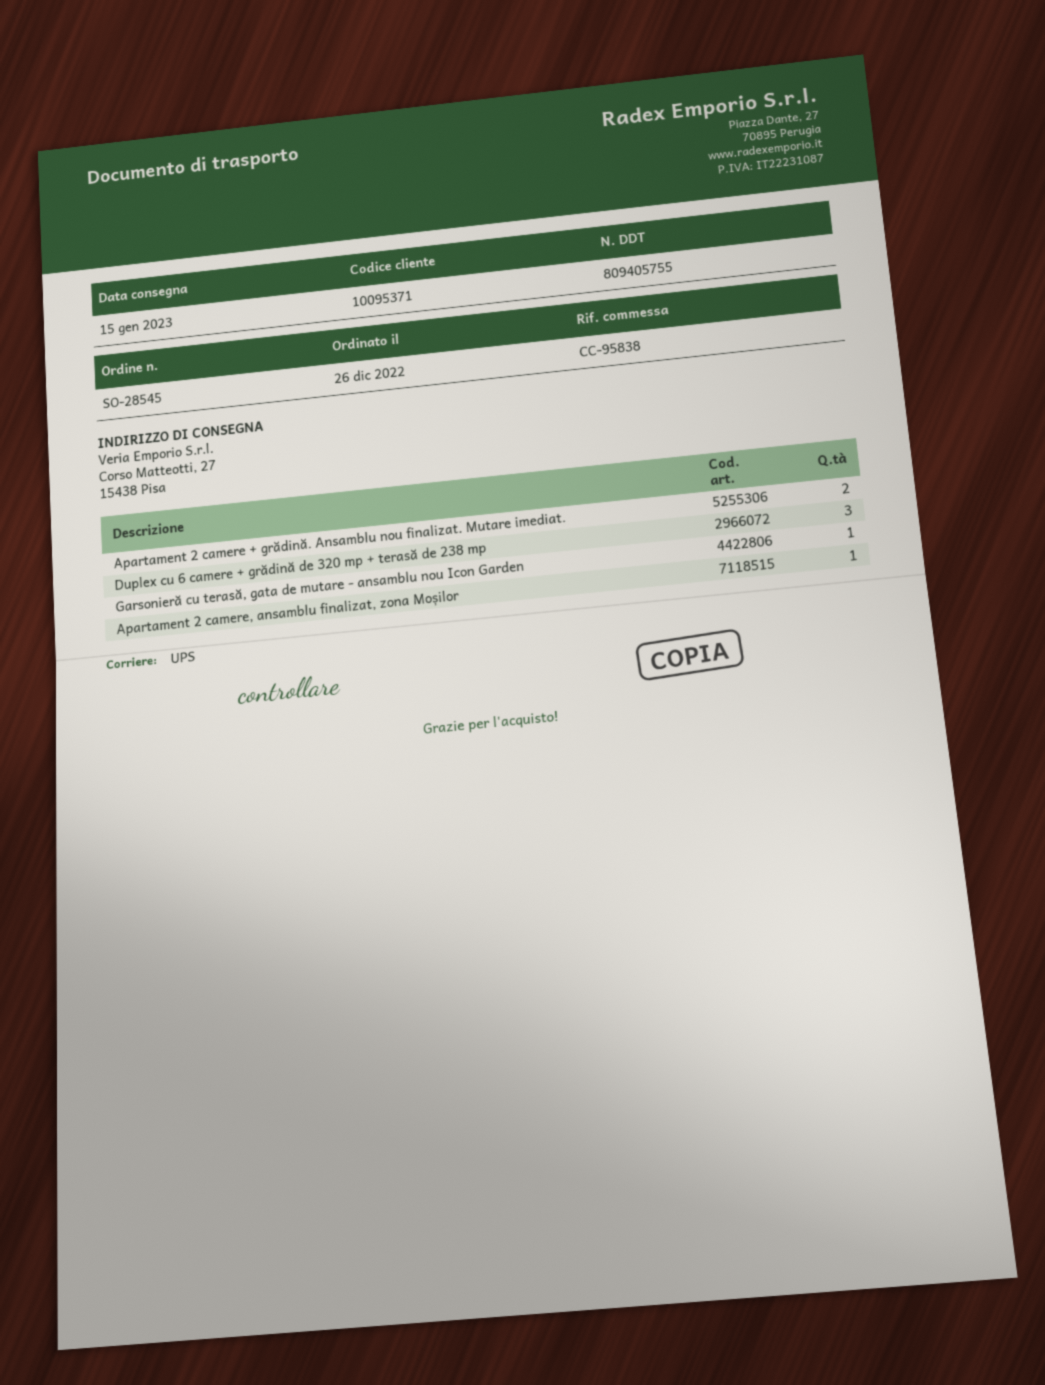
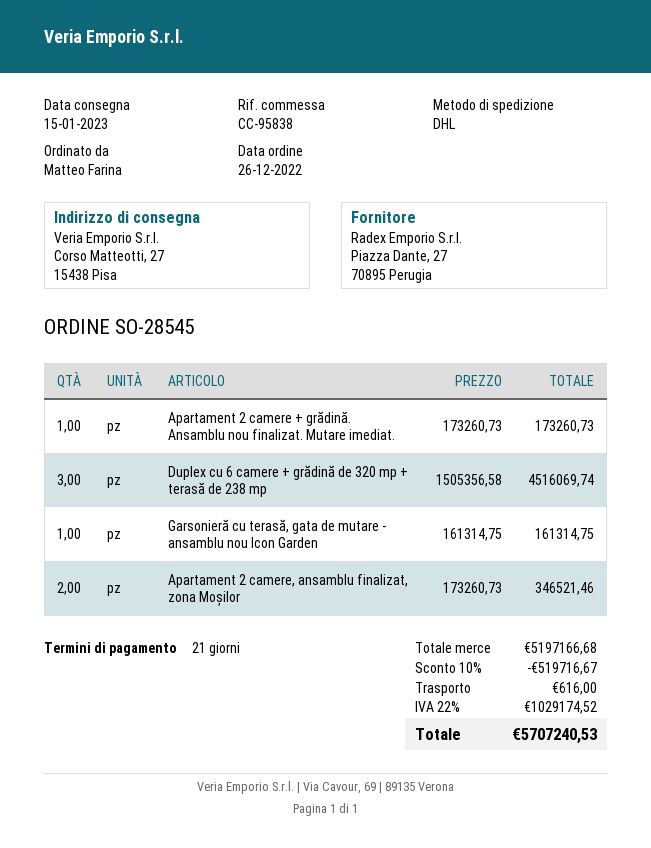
shipping method: UPS -> DHL
Apartament 2 camere + grădină. Ansamblu nou finalizat. Mutare imediat.: 2 -> 1
Apartament 2 camere, ansamblu finalizat, zona Moșilor: 1 -> 2

